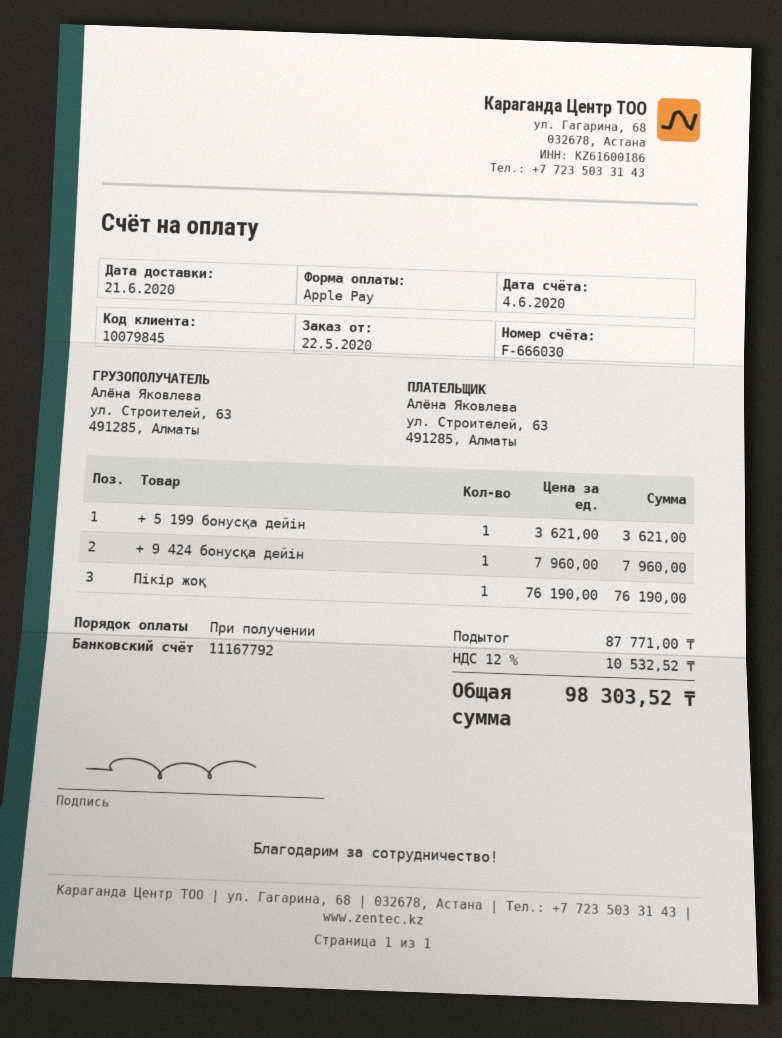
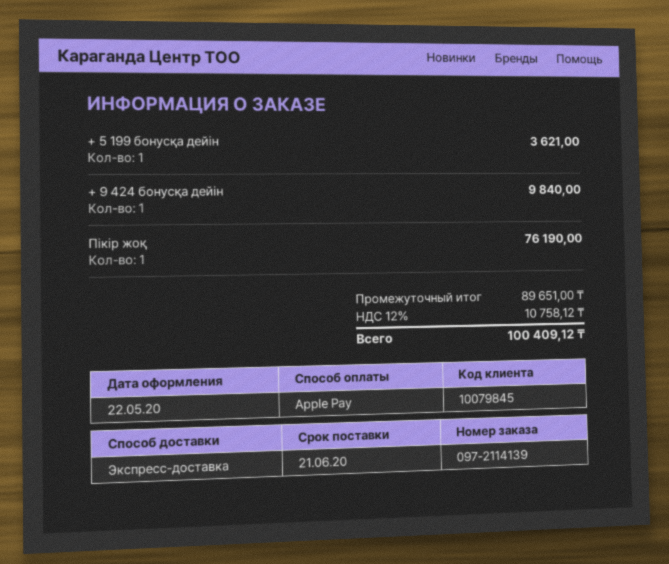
+ 9 424 бонусқа дейін: 1 for 7960.00 -> 1 for 9840.00
subtotal: 87771.00 -> 89651.00
tax: 12% = 10532.52 -> 12% = 10758.12
total: 98303.52 -> 100409.12

